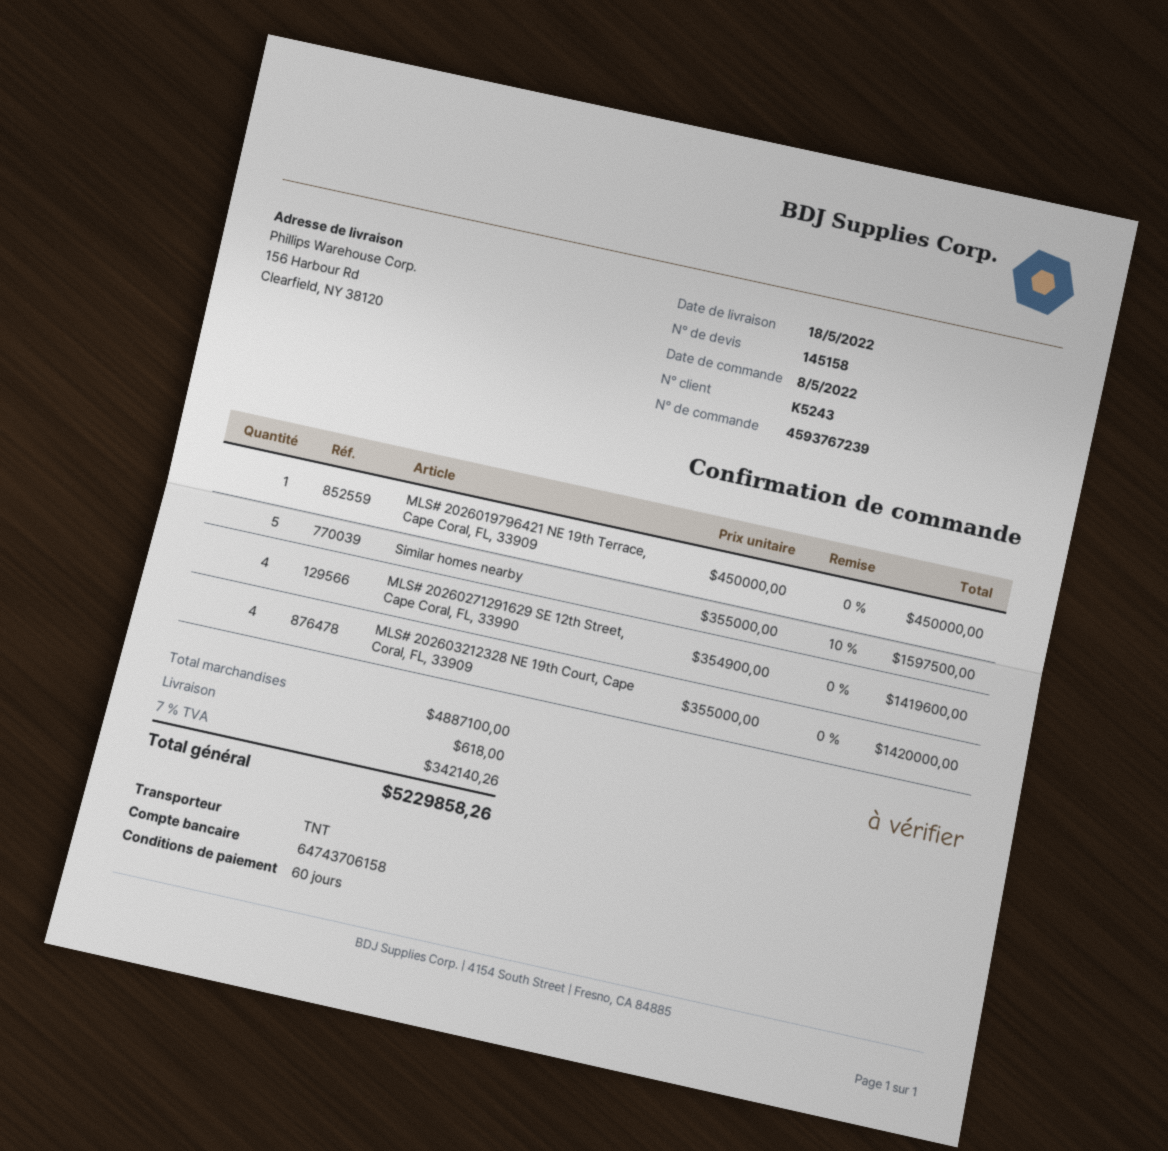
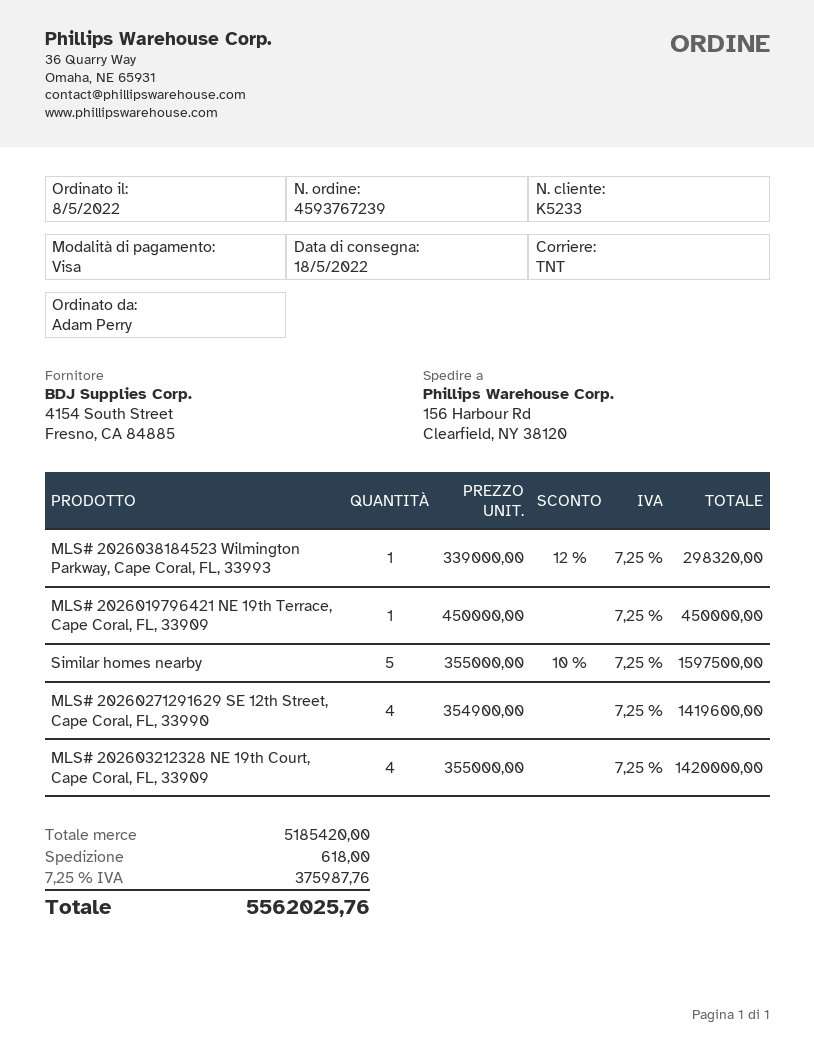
customer number: K5243 -> K5233
MLS# 2026038184523 Wilmington Parkway, Cape Coral, FL, 33993: none -> 1 x 339000.00 - 12% = 298320.00
subtotal: 4887100.00 -> 5185420.00
tax: 7% = 342140.26 -> 7.25% = 375987.76
total: 5229858.26 -> 5562025.76

